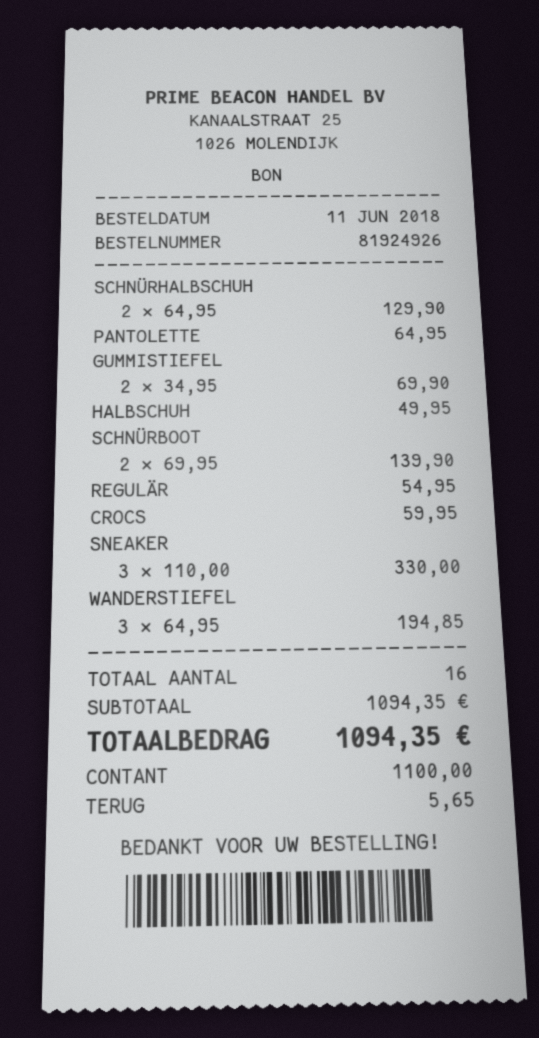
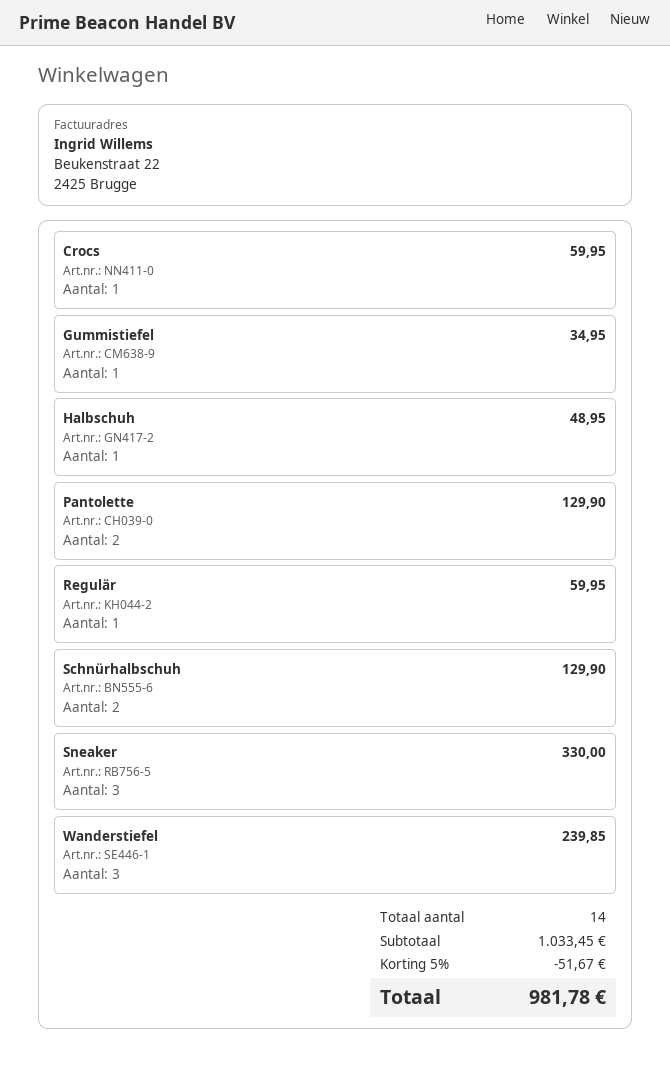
PANTOLETTE: 1 for 64.95 -> 2 for 129.90
GUMMISTIEFEL: 2 for 69.90 -> 1 for 34.95
HALBSCHUH: 1 for 49.95 -> 1 for 48.95
SCHNÜRBOOT: 2 for 139.90 -> none
REGULÄR: 1 for 54.95 -> 1 for 59.95
WANDERSTIEFEL: 3 for 194.85 -> 3 for 239.85
total quantity: 16 -> 14
subtotal: 1094.35 -> 1033.45
discount: none -> 5% = 51.67
total: 1094.35 -> 981.78

